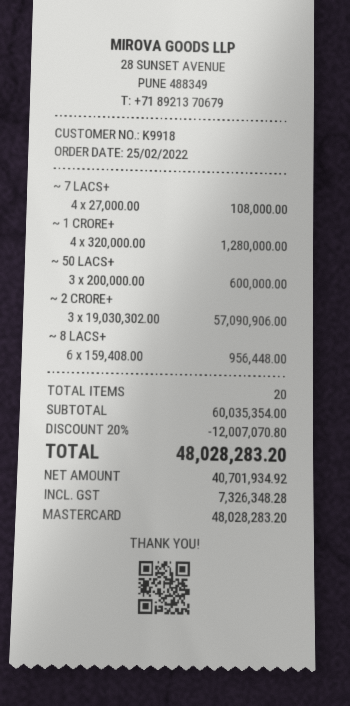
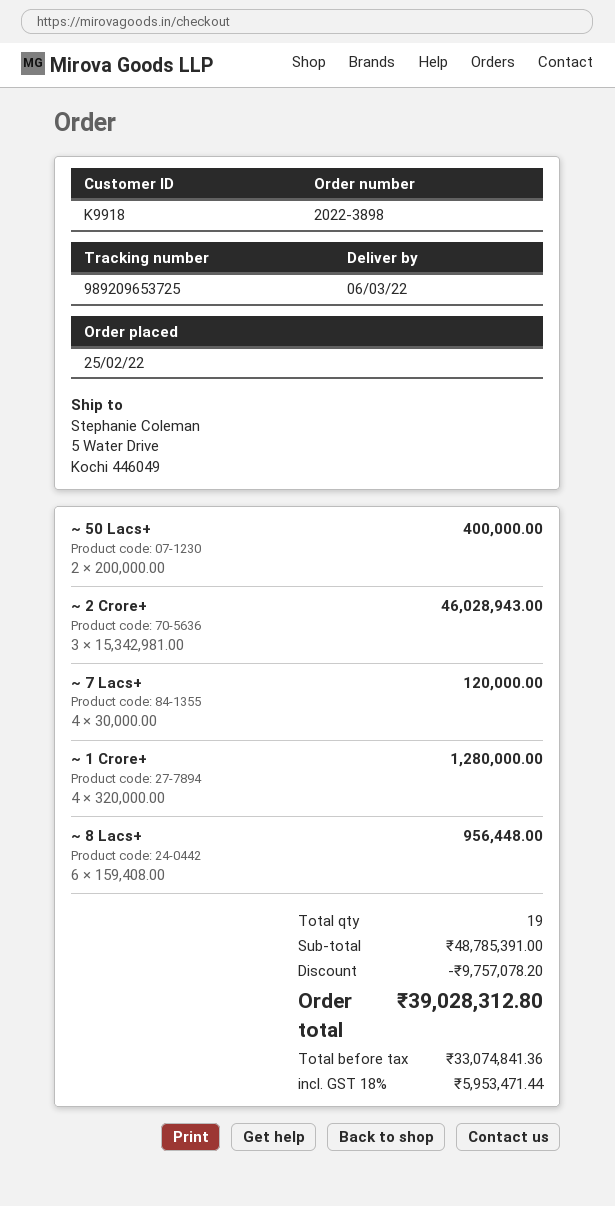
~ 7 LACS+: 4 x 27000.00 = 108000.00 -> 4 x 30000.00 = 120000.00
~ 50 LACS+: 3 x 200000.00 = 600000.00 -> 2 x 200000.00 = 400000.00
~ 2 CRORE+: 3 x 19030302.00 = 57090906.00 -> 3 x 15342981.00 = 46028943.00
total quantity: 20 -> 19
subtotal: 60035354.00 -> 48785391.00
discount: 12007070.80 -> 9757078.20
net: 40701934.92 -> 33074841.36
tax: 7326348.28 -> 5953471.44
total: 48028283.20 -> 39028312.80

